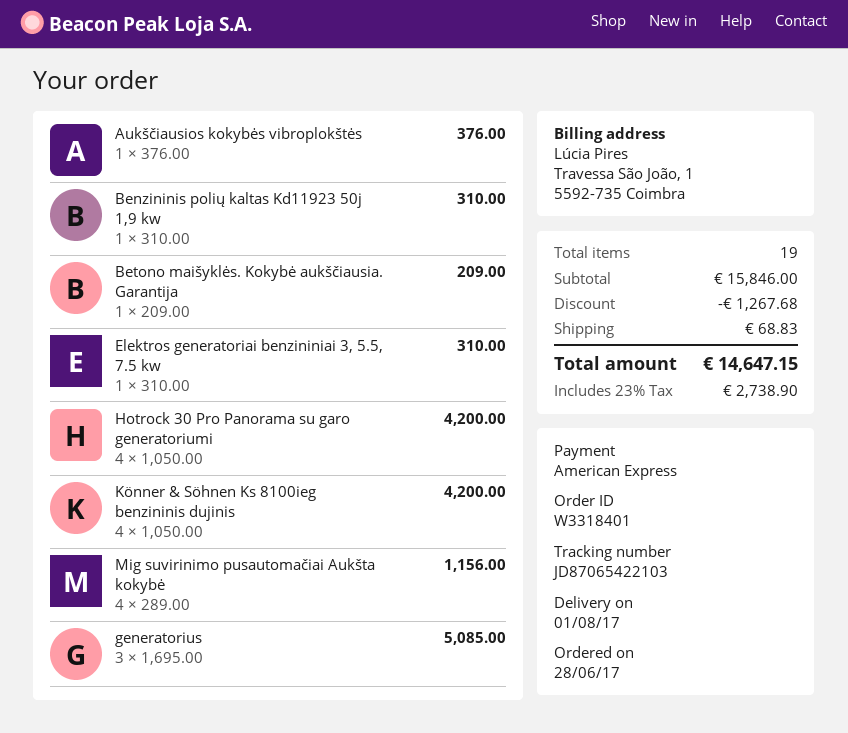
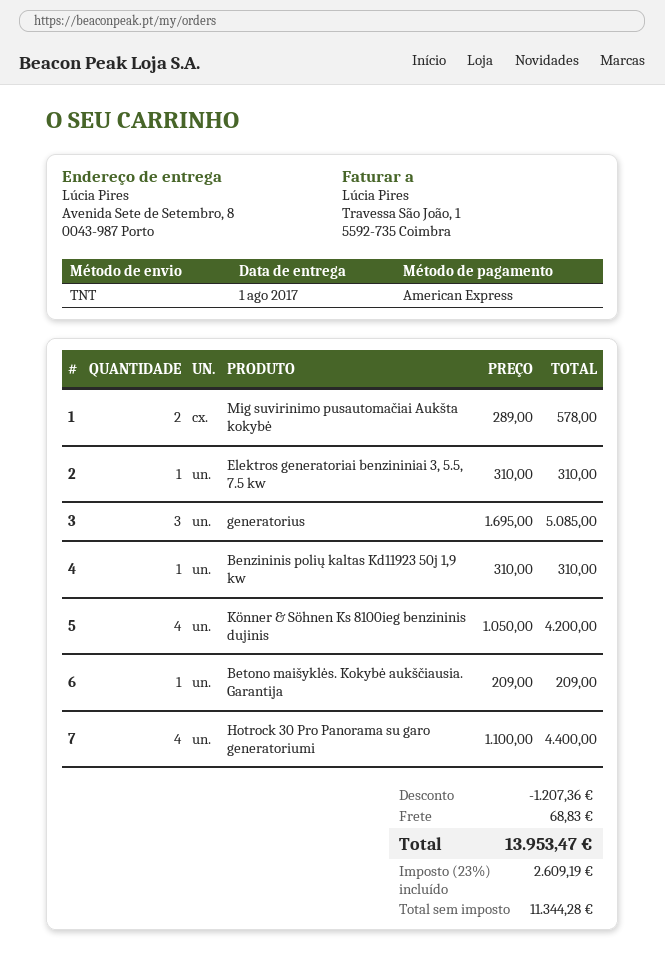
Aukščiausios kokybės vibroplokštės: 1 x 376.00 = 376.00 -> none
Hotrock 30 Pro Panorama su garo generatoriumi: 4 x 1050.00 = 4200.00 -> 4 x 1100.00 = 4400.00
Mig suvirinimo pusautomačiai Aukšta kokybė: 4 x 289.00 = 1156.00 -> 2 x 289.00 = 578.00
discount: 1267.68 -> 1207.36
tax: 23% = 2738.90 -> 23% = 2609.19
total: 14647.15 -> 13953.47

